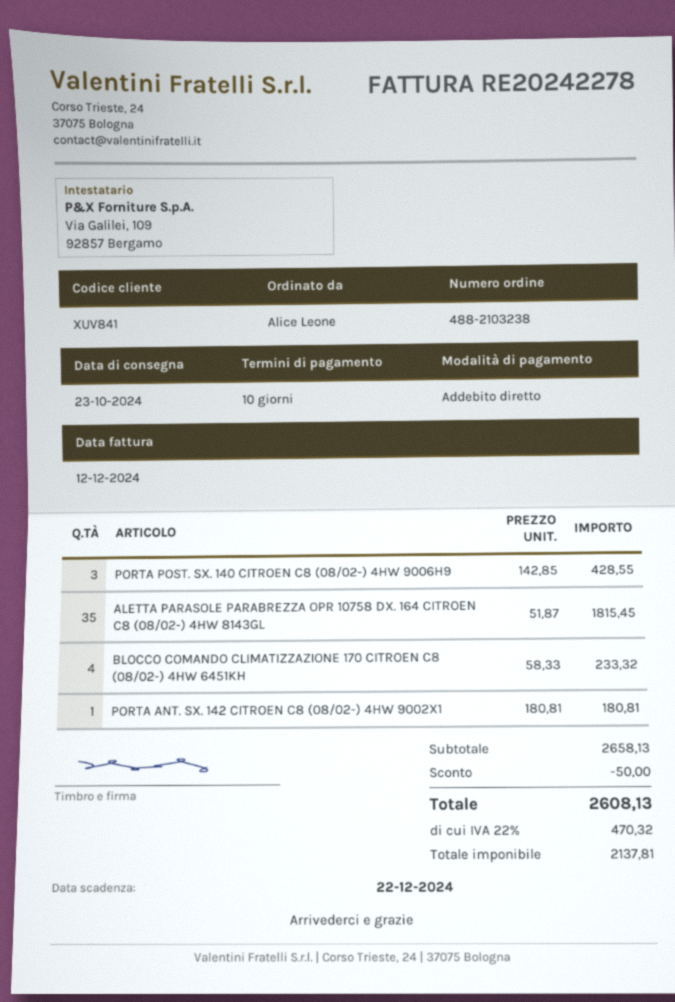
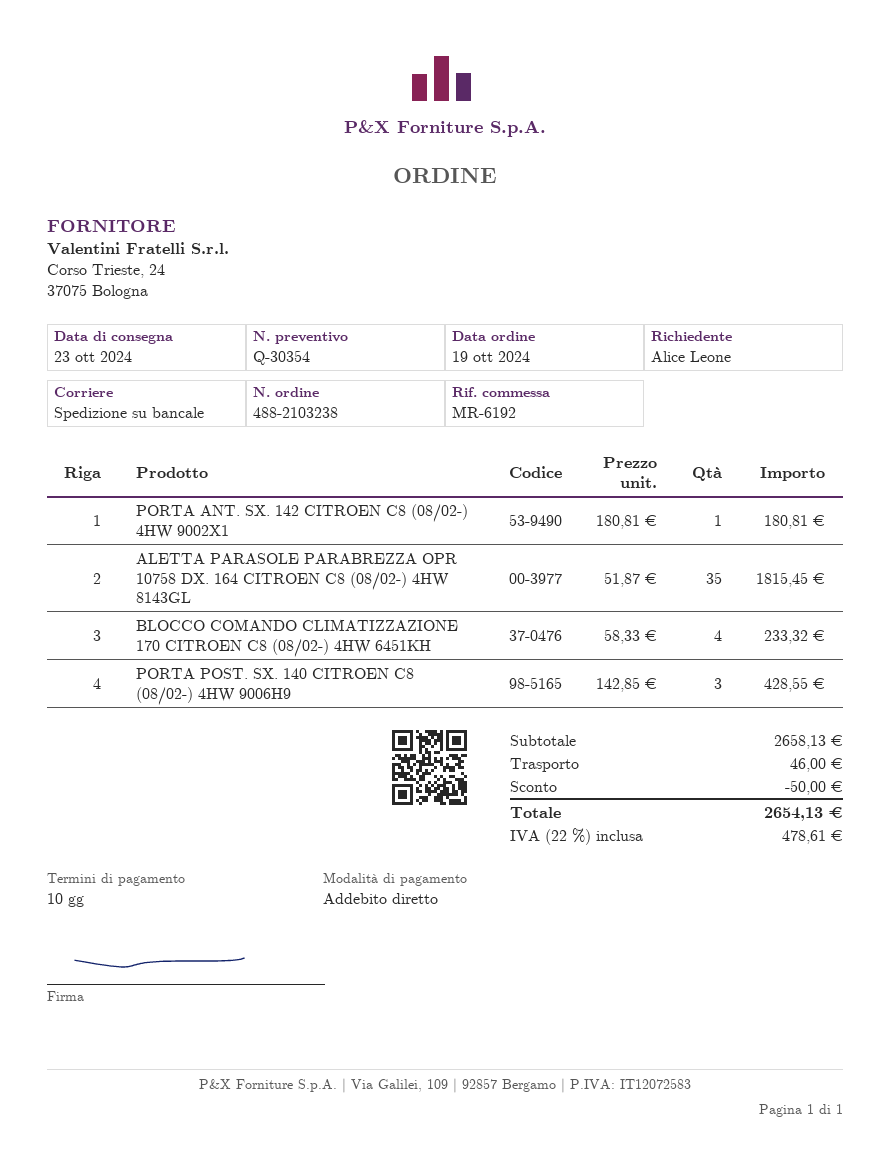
shipping: none -> 46.00
tax: 22% = 470.32 -> 22% = 478.61
total: 2608.13 -> 2654.13

